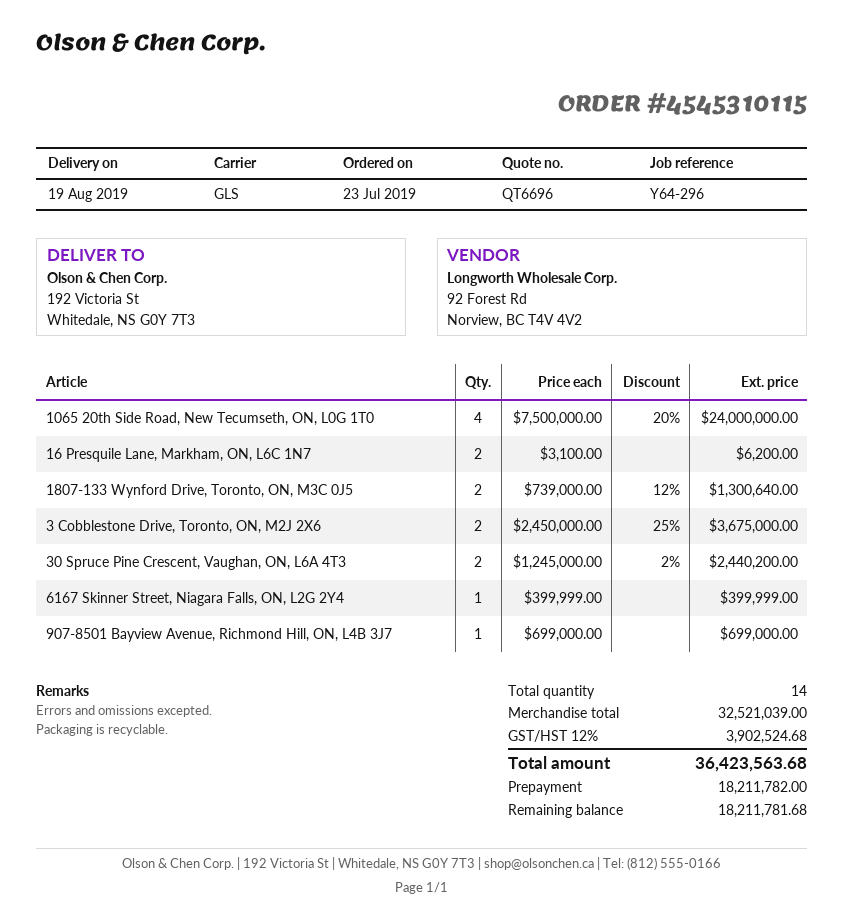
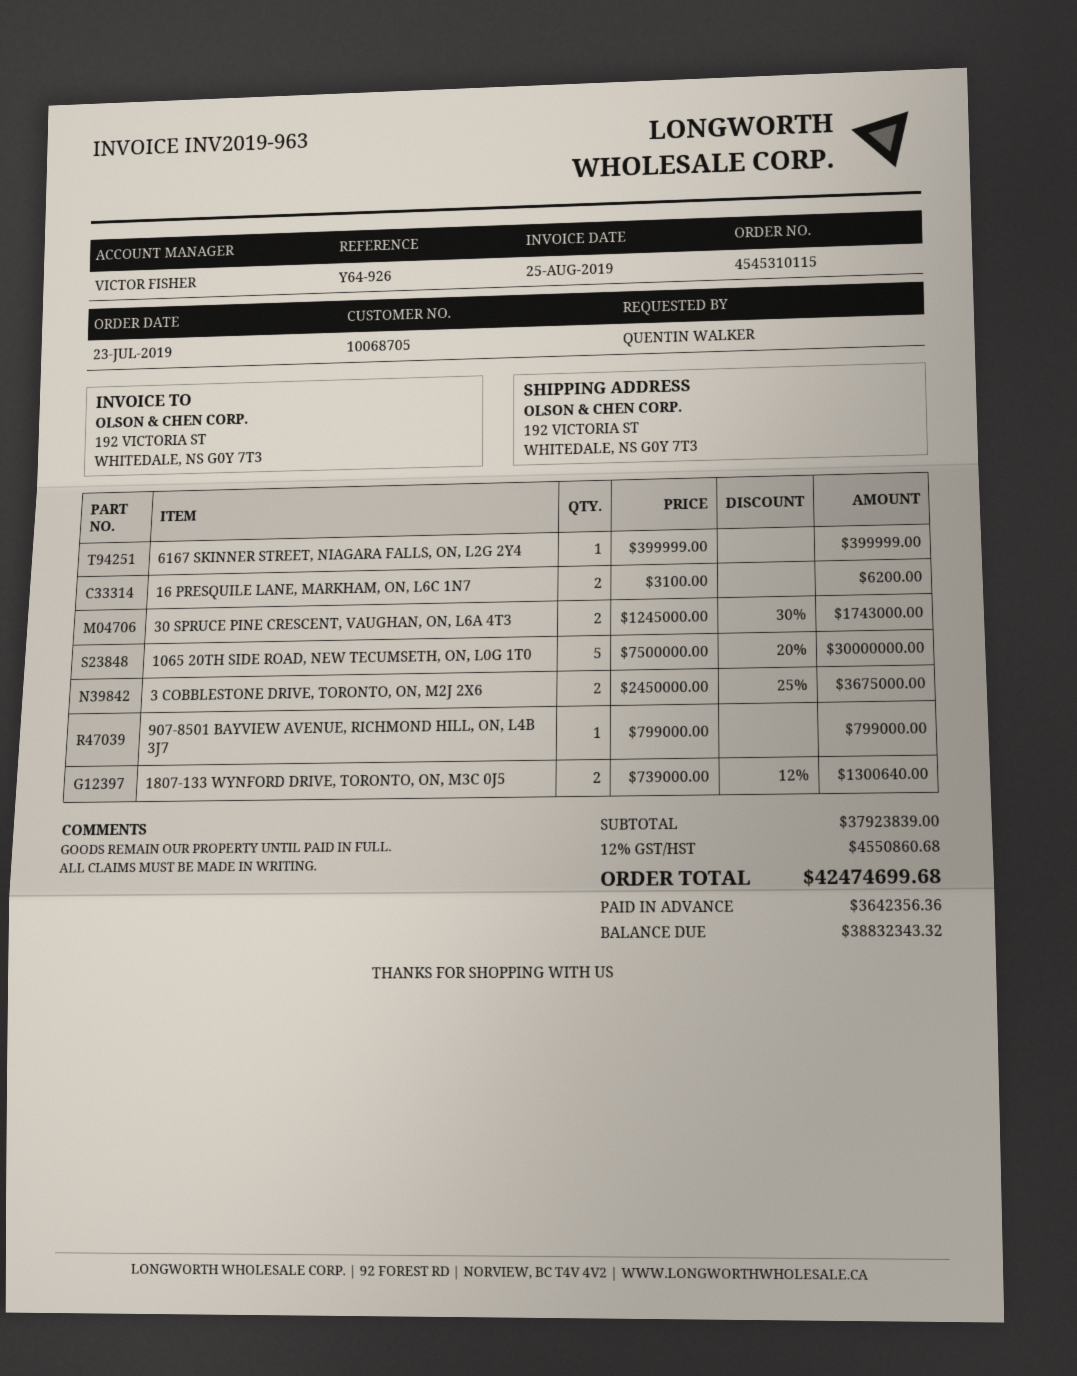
reference: Y64-296 -> Y64-926
1065 20th Side Road, New Tecumseth, ON, L0G 1T0: 4 x 7500000.00 - 20% = 24000000.00 -> 5 x 7500000.00 - 20% = 30000000.00
30 Spruce Pine Crescent, Vaughan, ON, L6A 4T3: 2 x 1245000.00 - 2% = 2440200.00 -> 2 x 1245000.00 - 30% = 1743000.00
907-8501 Bayview Avenue, Richmond Hill, ON, L4B 3J7: 1 x 699000.00 = 699000.00 -> 1 x 799000.00 = 799000.00
subtotal: 32521039.00 -> 37923839.00
tax: 12% = 3902524.68 -> 12% = 4550860.68
total: 36423563.68 -> 42474699.68
deposit: 18211782.00 -> 3642356.36
balance: 18211781.68 -> 38832343.32

